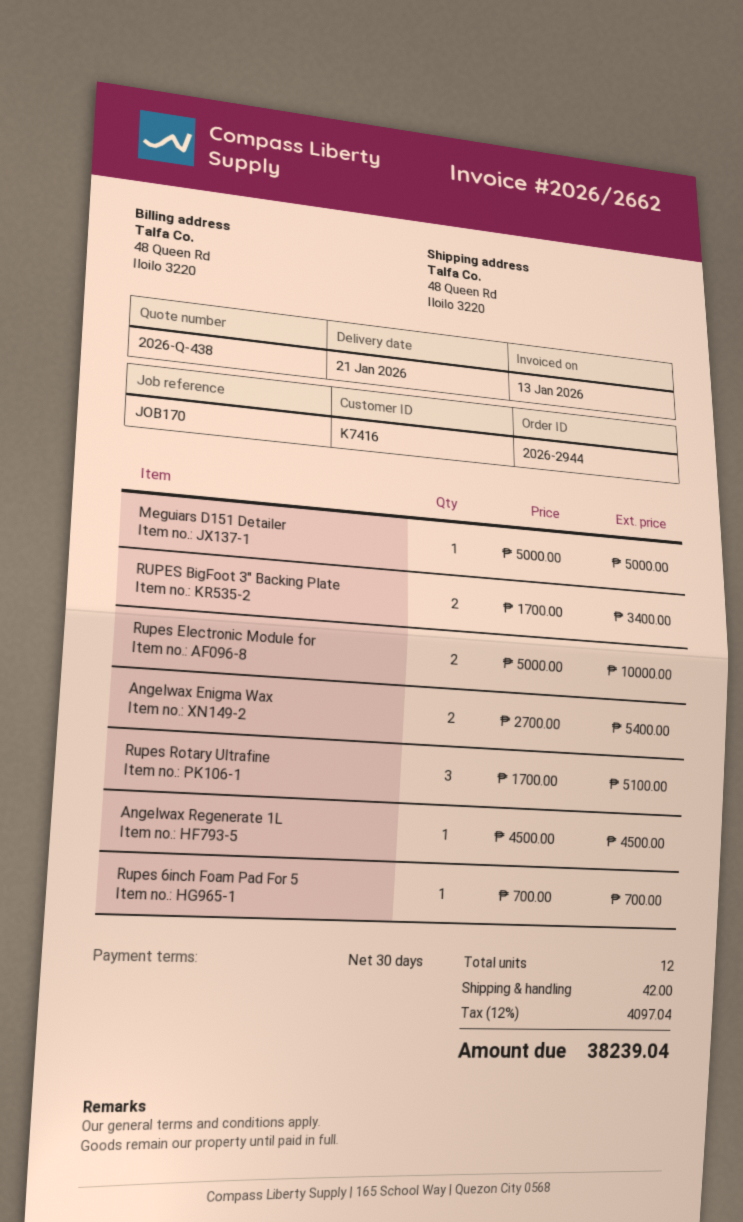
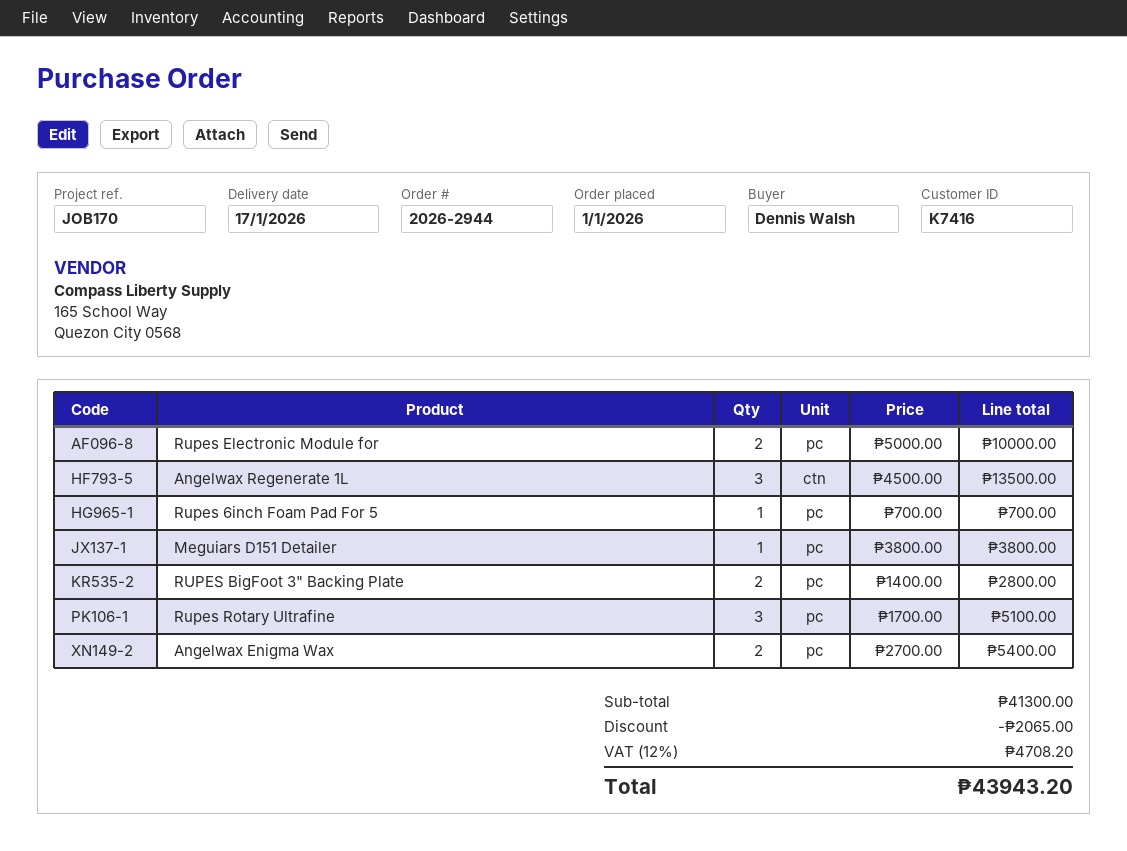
delivery date: 2026-01-21 -> 2026-01-17
Meguiars D151 Detailer: 1 x 5000.00 = 5000.00 -> 1 x 3800.00 = 3800.00
RUPES BigFoot 3" Backing Plate: 2 x 1700.00 = 3400.00 -> 2 x 1400.00 = 2800.00
Angelwax Regenerate 1L: 1 x 4500.00 = 4500.00 -> 3 x 4500.00 = 13500.00
discount: none -> 2065.00
shipping: 42.00 -> none
tax: 12% = 4097.04 -> 12% = 4708.20
total: 38239.04 -> 43943.20

